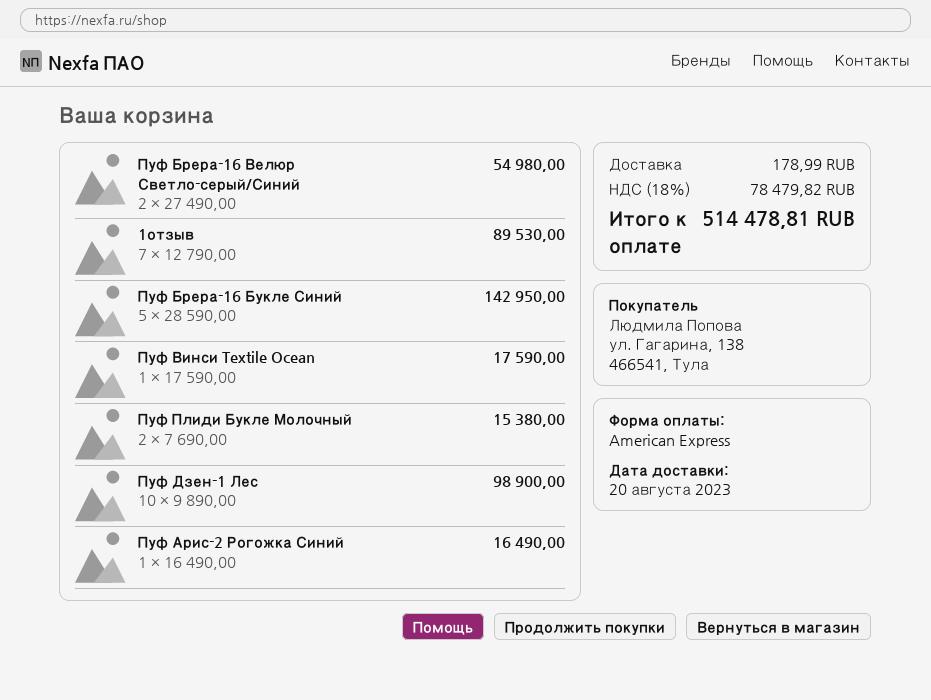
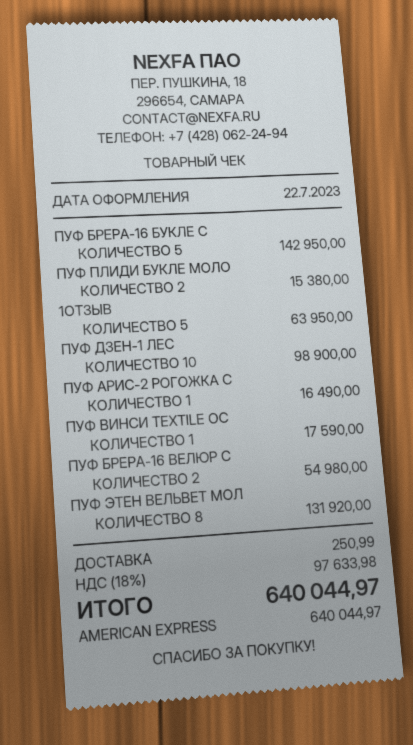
1отзыв: 7 for 89530.00 -> 5 for 63950.00
ПУФ ЭТЕН ВЕЛЬВЕТ МОЛ: none -> 8 for 131920.00
shipping: 178.99 -> 250.99
tax: 18% = 78479.82 -> 18% = 97633.98
total: 514478.81 -> 640044.97

